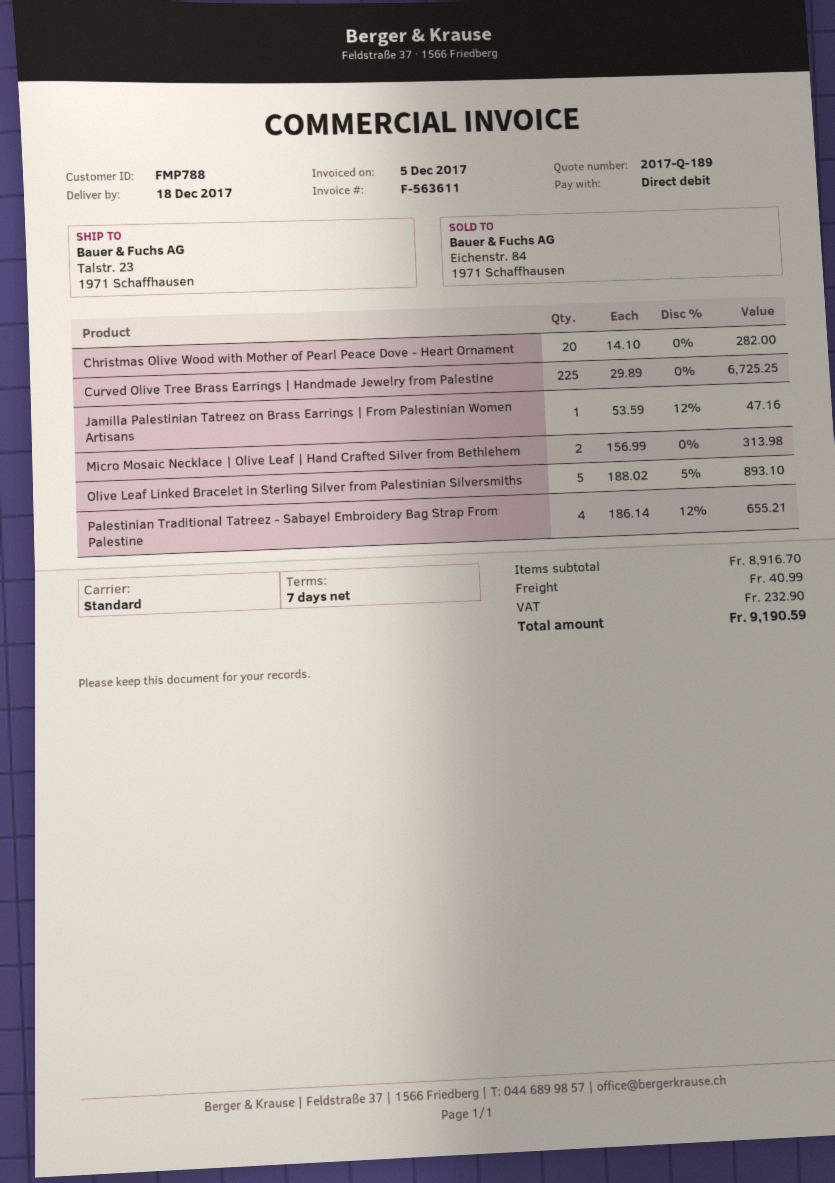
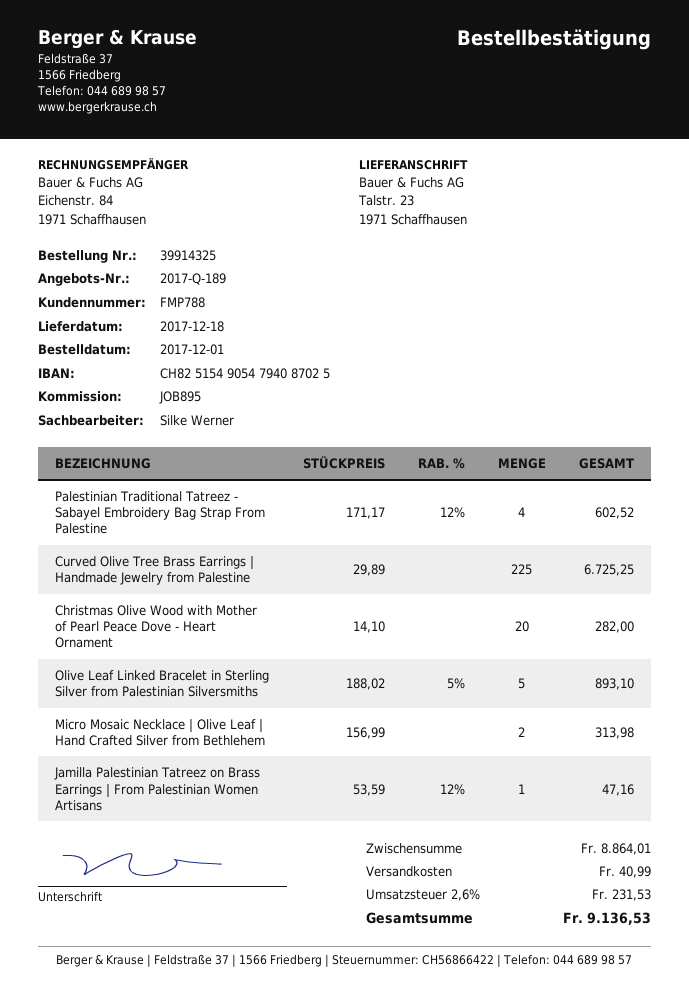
Palestinian Traditional Tatreez - Sabayel Embroidery Bag Strap From Palestine: 4 x 186.14 - 12% = 655.21 -> 4 x 171.17 - 12% = 602.52
subtotal: 8916.70 -> 8864.01
tax: 232.90 -> 231.53
total: 9190.59 -> 9136.53

